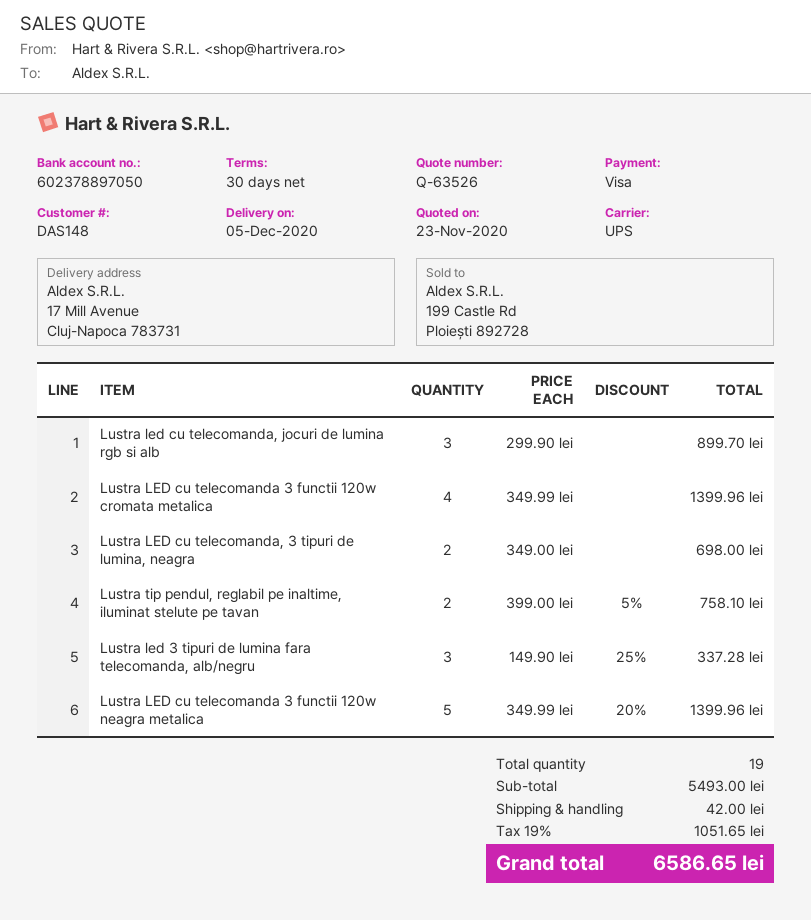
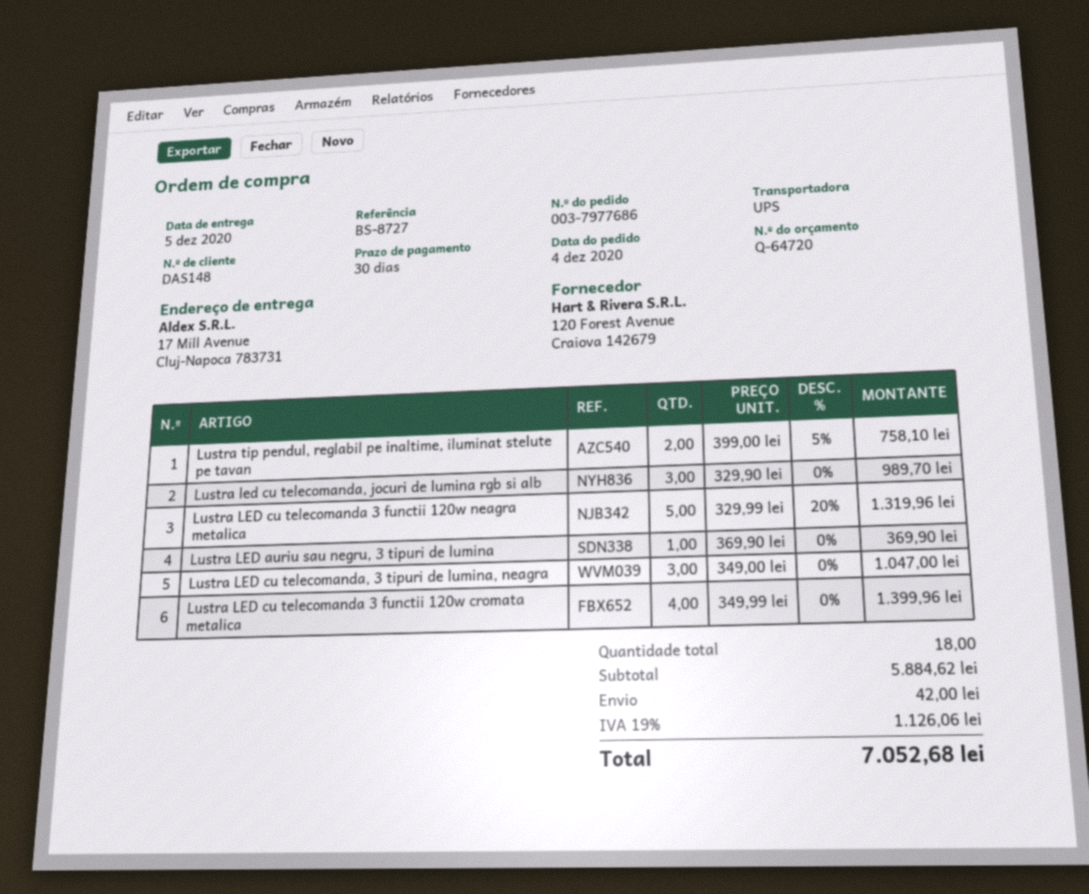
quote number: Q-63526 -> Q-64720
Lustra led cu telecomanda, jocuri de lumina rgb si alb: 3 x 299.90 = 899.70 -> 3 x 329.90 = 989.70
Lustra LED cu telecomanda, 3 tipuri de lumina, neagra: 2 x 349.00 = 698.00 -> 3 x 349.00 = 1047.00
Lustra led 3 tipuri de lumina fara telecomanda, alb/negru: 3 x 149.90 - 25% = 337.28 -> none
Lustra LED cu telecomanda 3 functii 120w neagra metalica: 5 x 349.99 - 20% = 1399.96 -> 5 x 329.99 - 20% = 1319.96
Lustra LED auriu sau negru, 3 tipuri de lumina: none -> 1 x 369.90 = 369.90
total quantity: 19 -> 18
subtotal: 5493.00 -> 5884.62
tax: 19% = 1051.65 -> 19% = 1126.06
total: 6586.65 -> 7052.68

